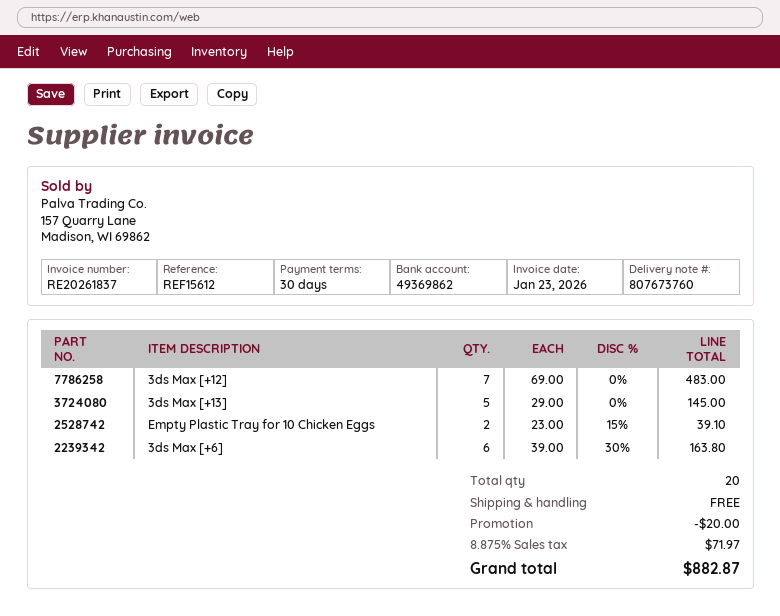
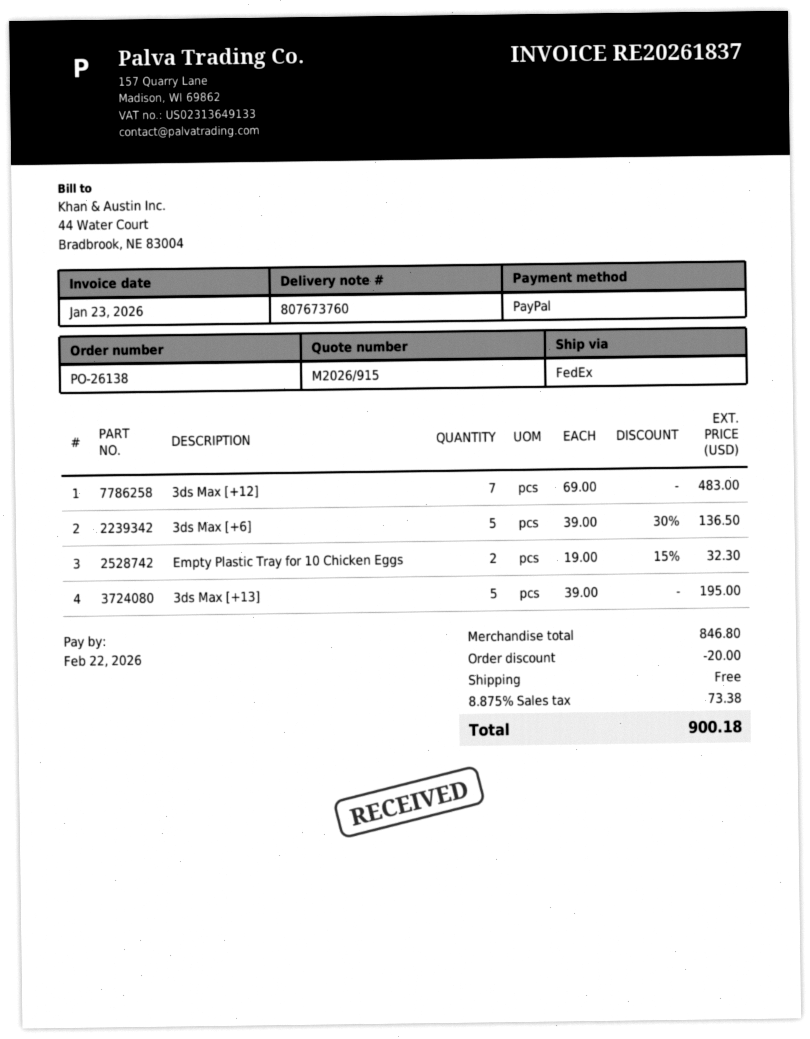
3ds Max [+13]: 5 x 29.00 = 145.00 -> 5 x 39.00 = 195.00
Empty Plastic Tray for 10 Chicken Eggs: 2 x 23.00 - 15% = 39.10 -> 2 x 19.00 - 15% = 32.30
3ds Max [+6]: 6 x 39.00 - 30% = 163.80 -> 5 x 39.00 - 30% = 136.50
tax: 8.875% = 71.97 -> 8.875% = 73.38
total: 882.87 -> 900.18

